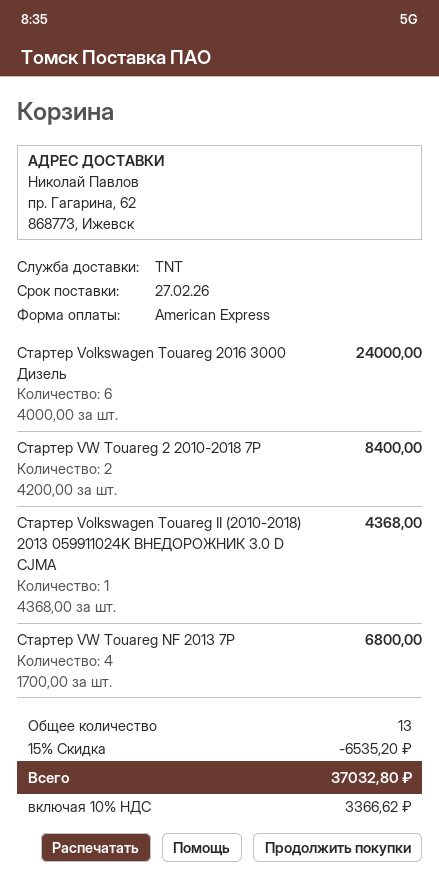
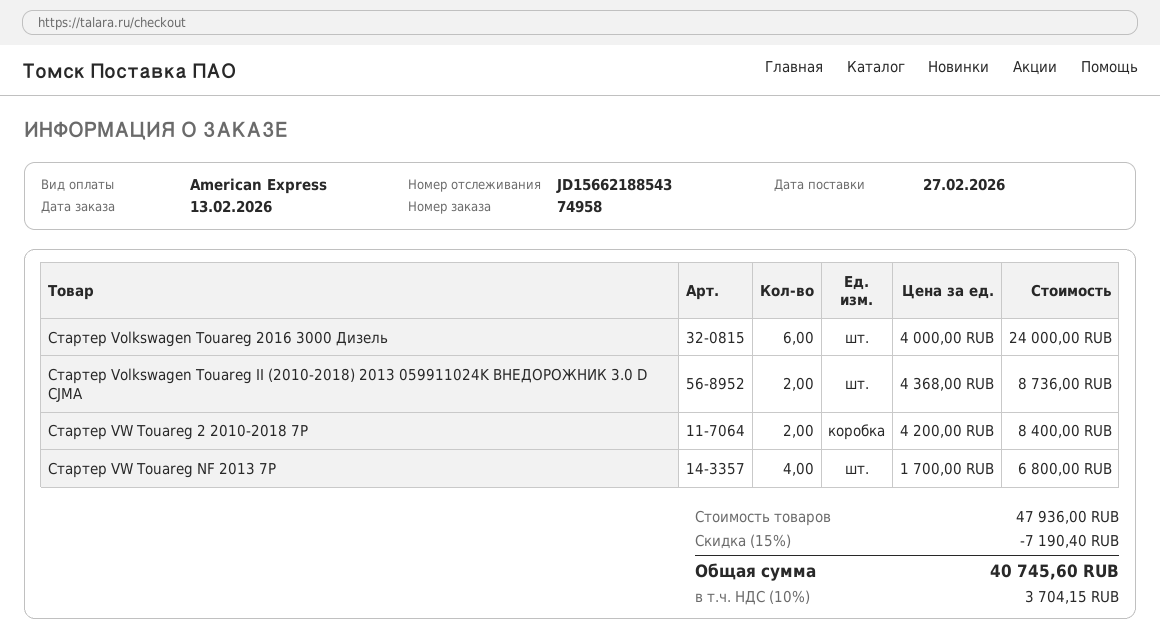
Стартер Volkswagen Touareg II (2010-2018) 2013 059911024K ВНЕДОРОЖНИК 3.0 D CJMA: 1 x 4368.00 = 4368.00 -> 2 x 4368.00 = 8736.00
discount: 15% = 6535.20 -> 15% = 7190.40
tax: 10% = 3366.62 -> 10% = 3704.15
total: 37032.80 -> 40745.60

